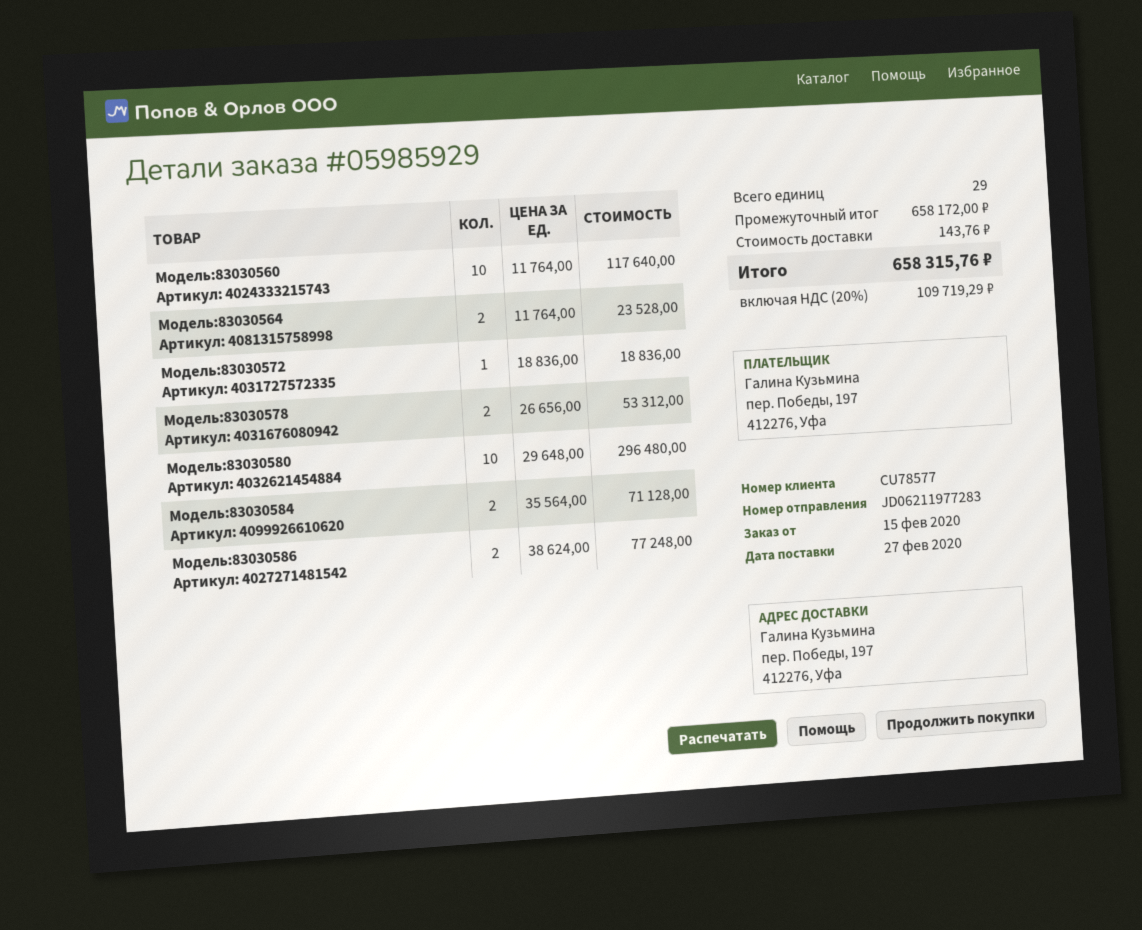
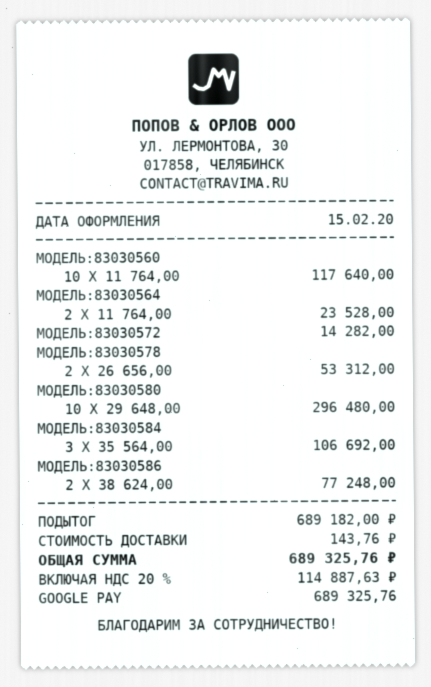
Модель:83030572: 1 x 18836.00 = 18836.00 -> 1 x 14282.00 = 14282.00
Модель:83030584: 2 x 35564.00 = 71128.00 -> 3 x 35564.00 = 106692.00
subtotal: 658172.00 -> 689182.00
tax: 20% = 109719.29 -> 20% = 114887.63
total: 658315.76 -> 689325.76

